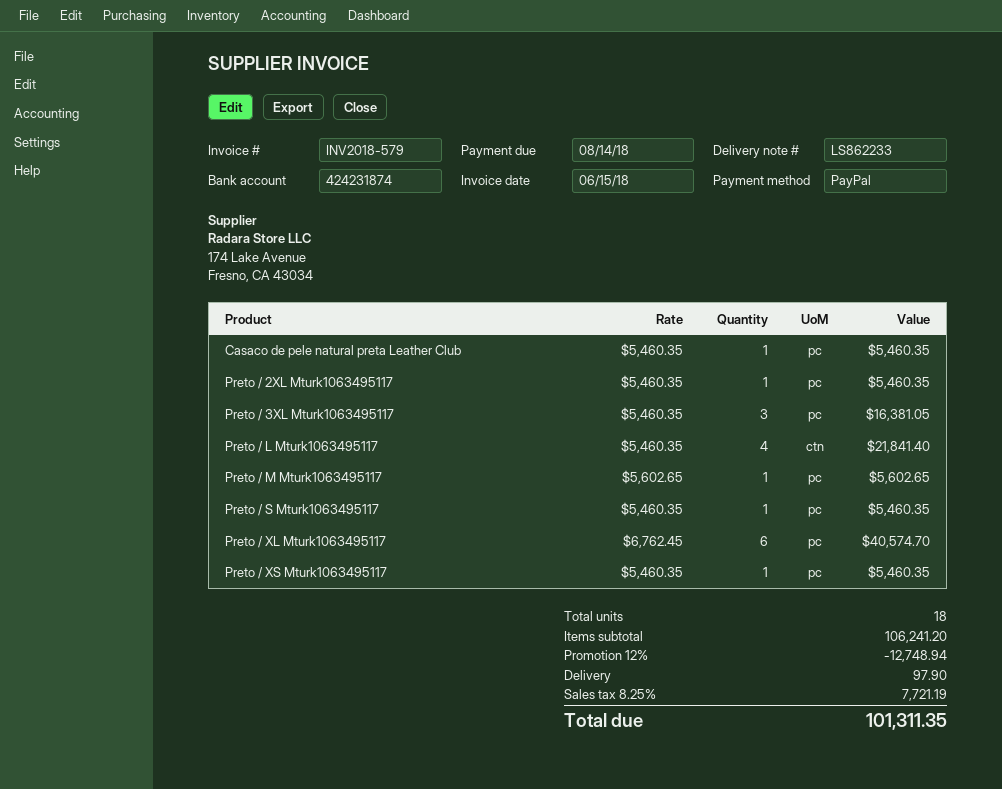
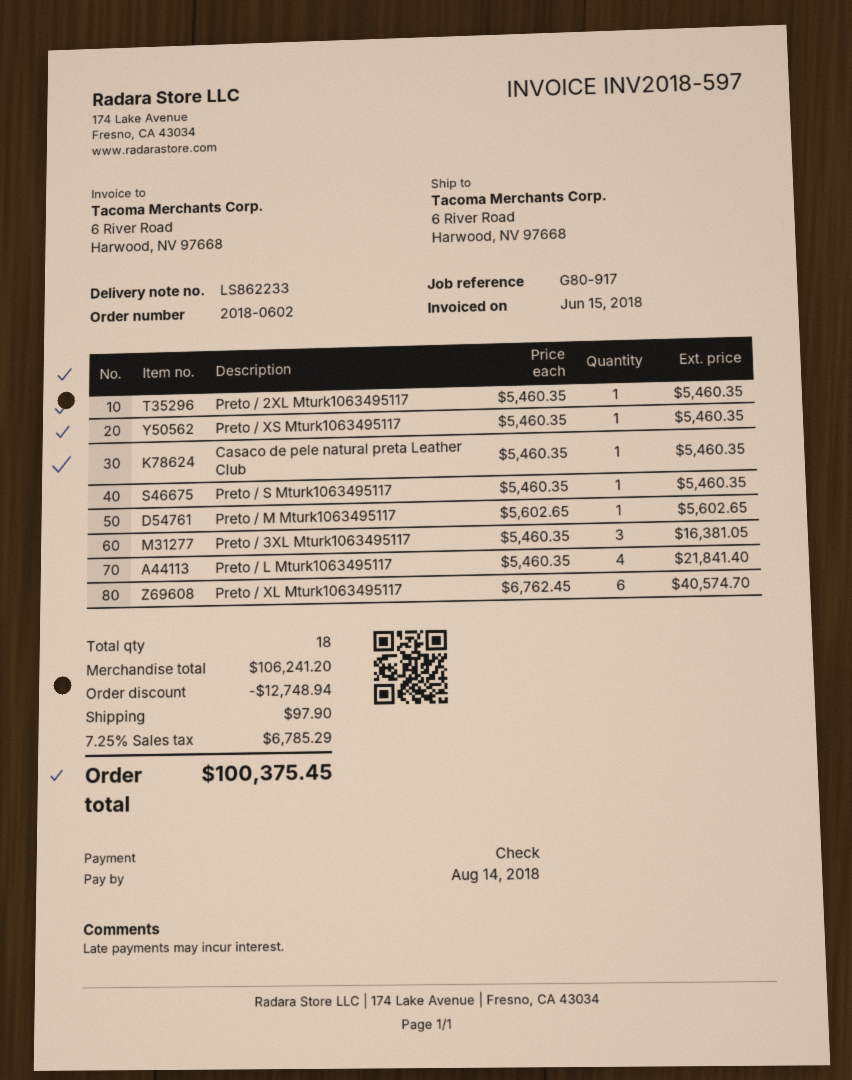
invoice number: INV2018-579 -> INV2018-597
payment method: PayPal -> cheque
tax: 8.25% = 7721.19 -> 7.25% = 6785.29
total: 101311.35 -> 100375.45

